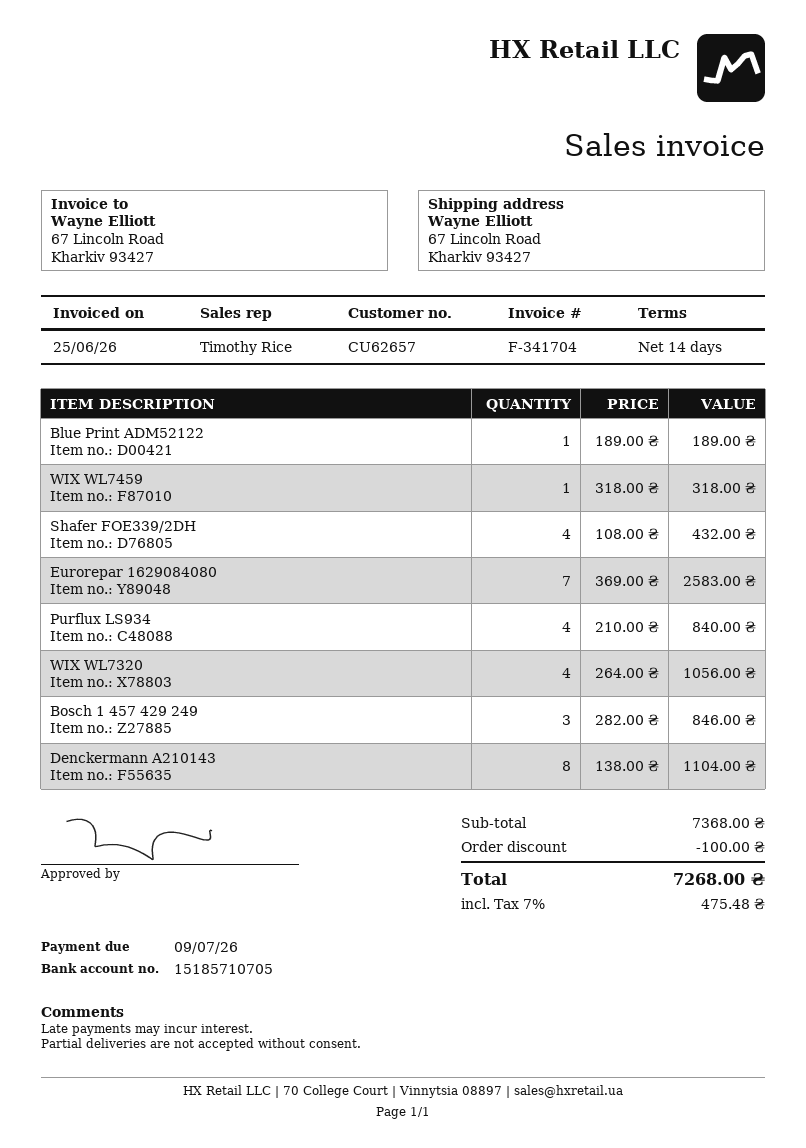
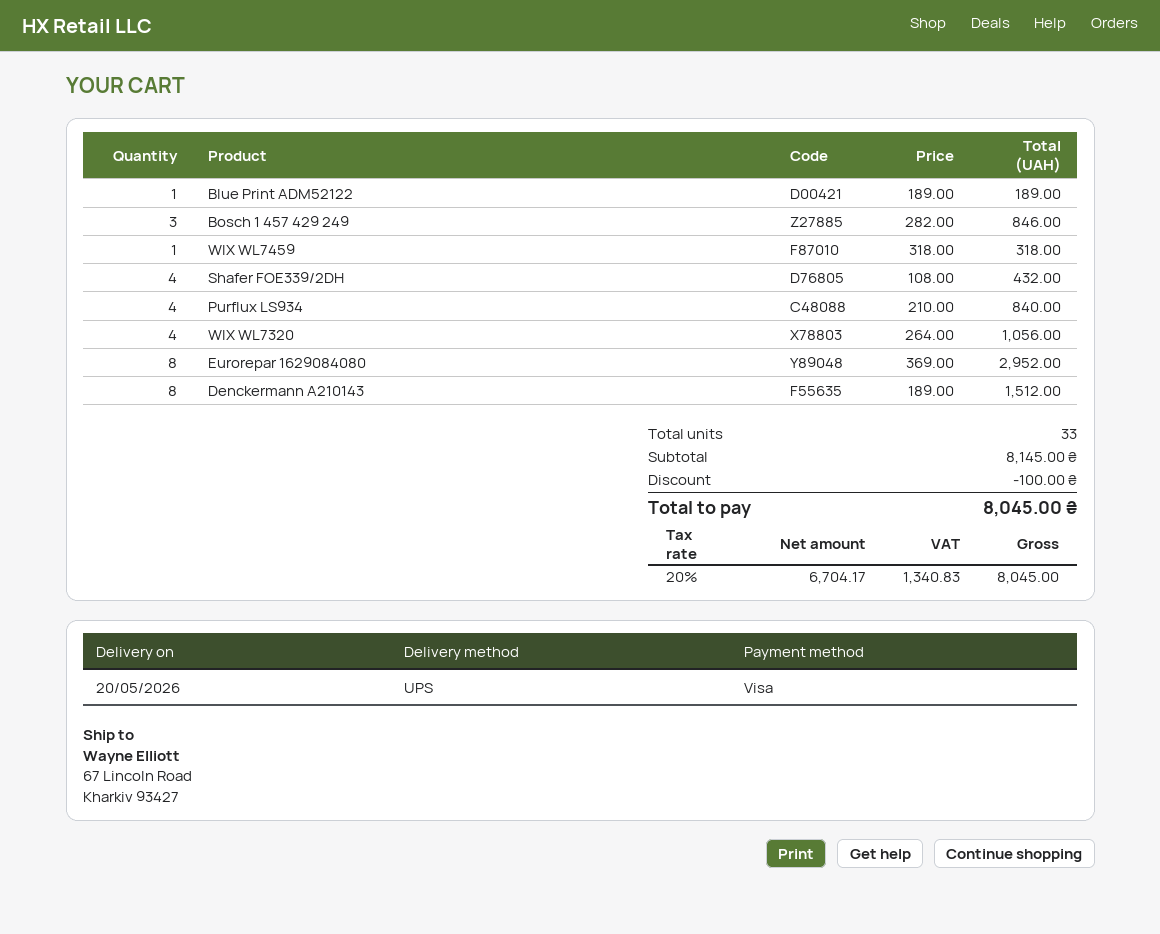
Eurorepar 1629084080: 7 x 369.00 = 2583.00 -> 8 x 369.00 = 2952.00
Denckermann A210143: 8 x 138.00 = 1104.00 -> 8 x 189.00 = 1512.00
subtotal: 7368.00 -> 8145.00
tax: 7% = 475.48 -> 20% = 1340.83
total: 7268.00 -> 8045.00

